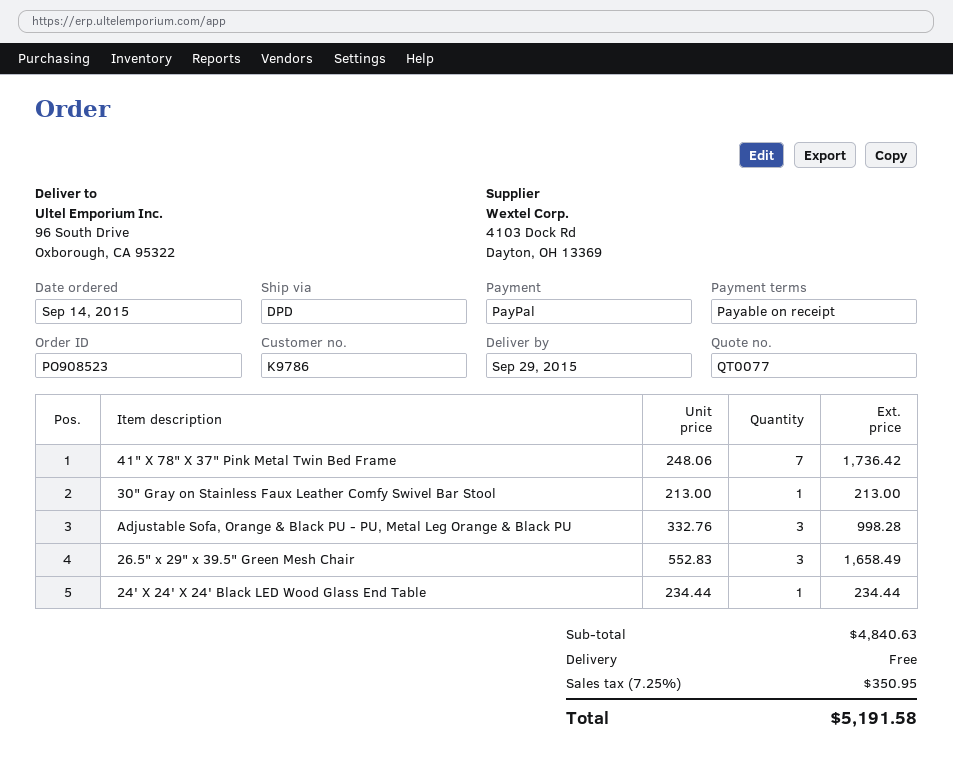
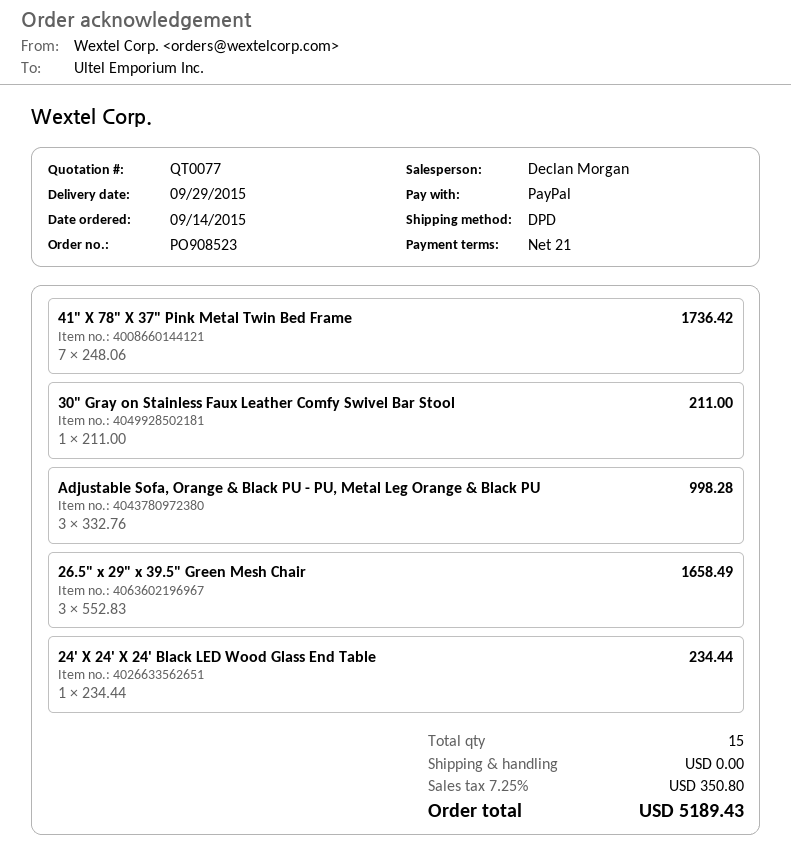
payment terms: on receipt -> 21 days
30" Gray on Stainless Faux Leather Comfy Swivel Bar Stool: 1 x 213.00 = 213.00 -> 1 x 211.00 = 211.00
tax: 7.25% = 350.95 -> 7.25% = 350.80
total: 5191.58 -> 5189.43

